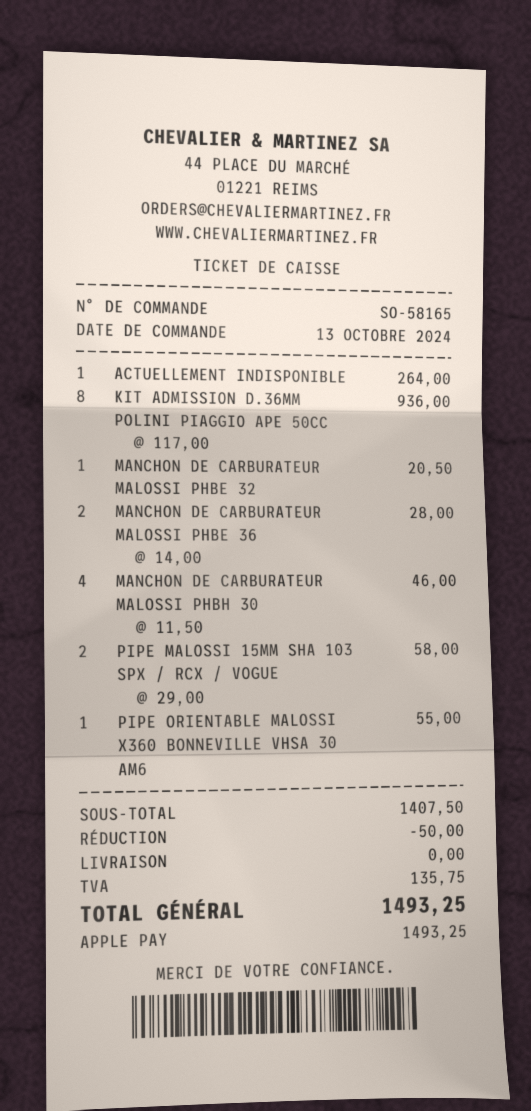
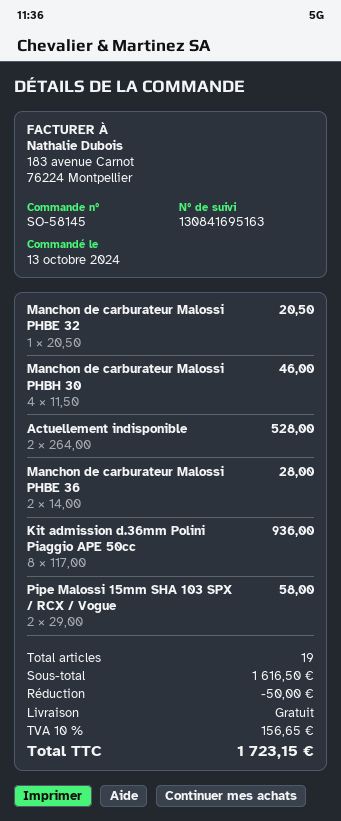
order number: SO-58165 -> SO-58145
ACTUELLEMENT INDISPONIBLE: 1 x 264.00 = 264.00 -> 2 x 264.00 = 528.00
PIPE ORIENTABLE MALOSSI X360 BONNEVILLE VHSA 30 AM6: 1 x 55.00 = 55.00 -> none
subtotal: 1407.50 -> 1616.50
tax: 135.75 -> 156.65
total: 1493.25 -> 1723.15

